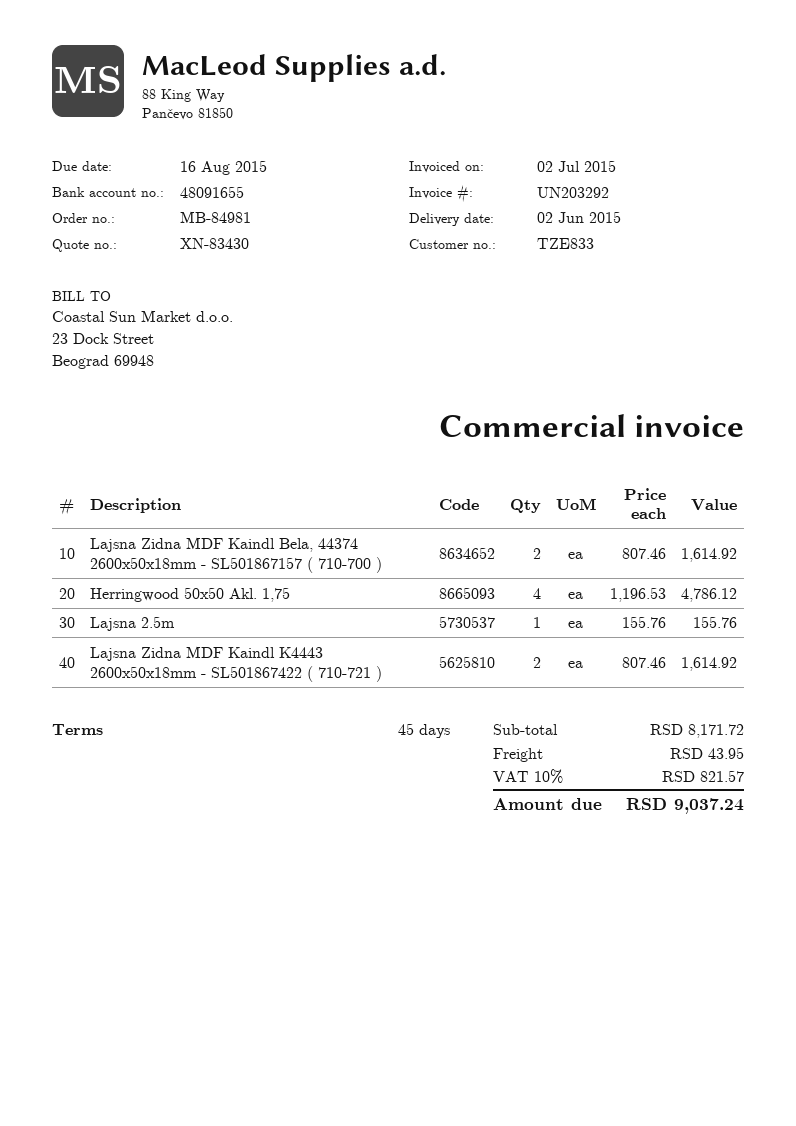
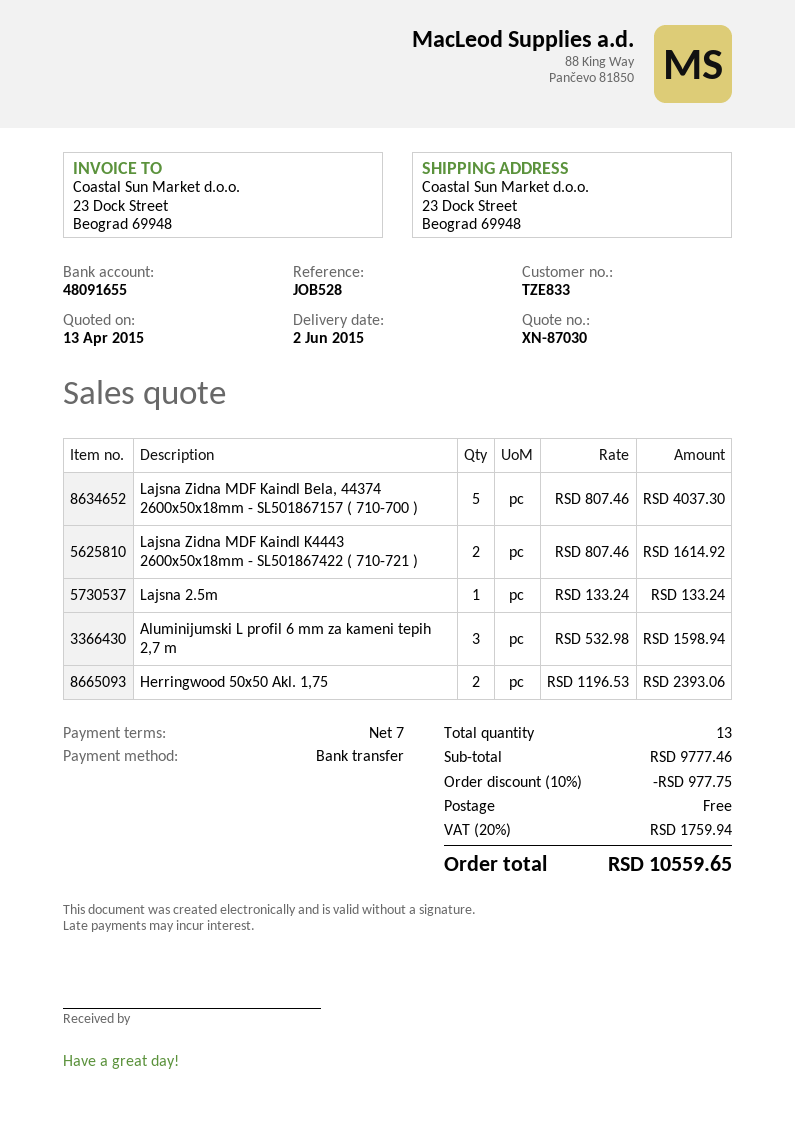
quote number: XN-83430 -> XN-87030
payment terms: 45 days -> 7 days
Lajsna Zidna MDF Kaindl Bela, 44374 2600x50x18mm - SL501867157 ( 710-700 ): 2 x 807.46 = 1614.92 -> 5 x 807.46 = 4037.30
Herringwood 50x50 Akl. 1,75: 4 x 1196.53 = 4786.12 -> 2 x 1196.53 = 2393.06
Lajsna 2.5m: 1 x 155.76 = 155.76 -> 1 x 133.24 = 133.24
Aluminijumski L profil 6 mm za kameni tepih 2,7 m: none -> 3 x 532.98 = 1598.94
subtotal: 8171.72 -> 9777.46
discount: none -> 10% = 977.75
shipping: 43.95 -> 0.00
tax: 10% = 821.57 -> 20% = 1759.94
total: 9037.24 -> 10559.65

